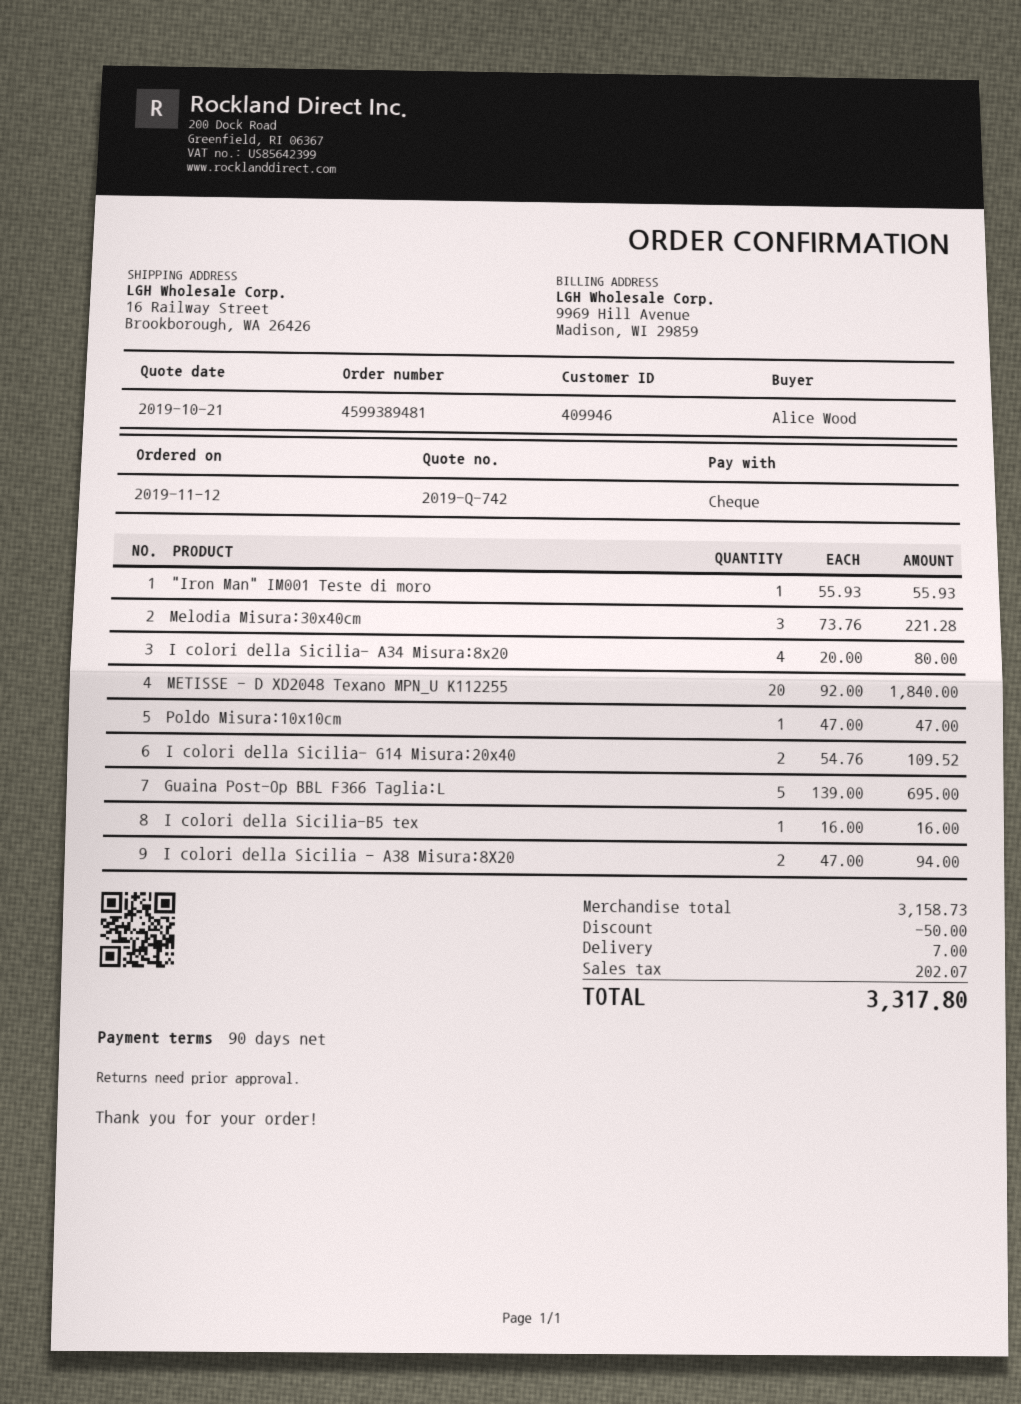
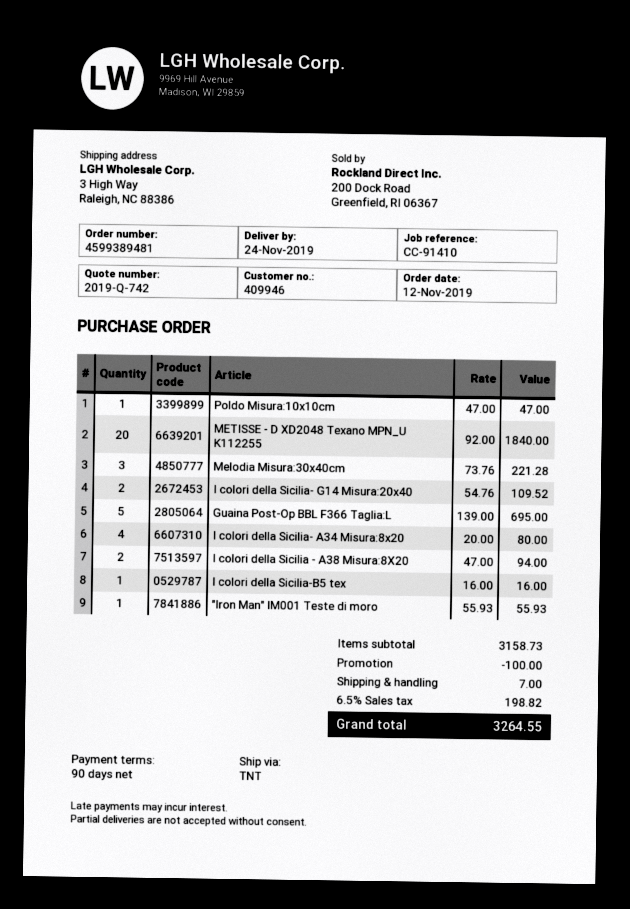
ship to: 16 Railway Street, Brookborough, WA 26426 -> 3 High Way, Raleigh, NC 88386
discount: 50.00 -> 100.00
tax: 202.07 -> 198.82
total: 3317.80 -> 3264.55

